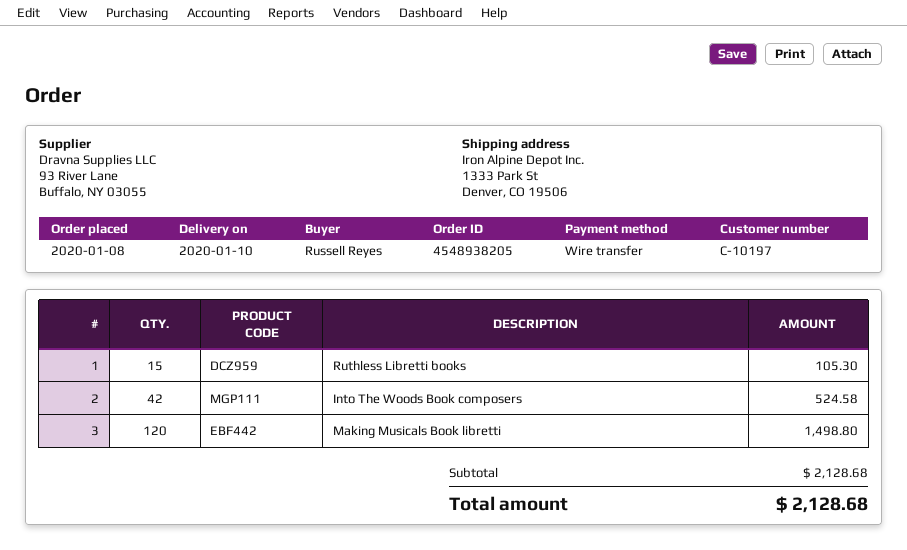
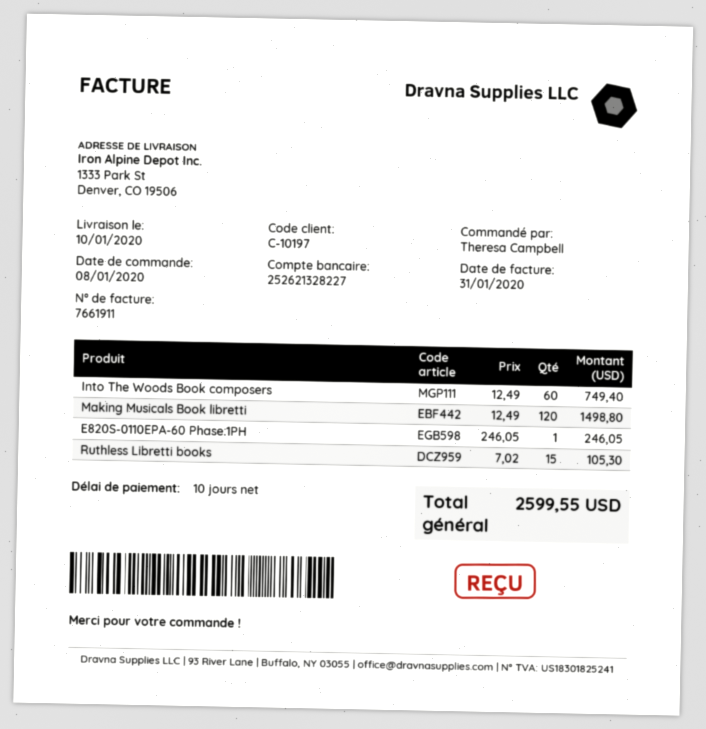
ordered by: Russell Reyes -> Theresa Campbell
Into The Woods Book composers: 42 for 524.58 -> 60 for 749.40
E820S-0110EPA-60 Phase:1PH: none -> 1 for 246.05
total: 2128.68 -> 2599.55

